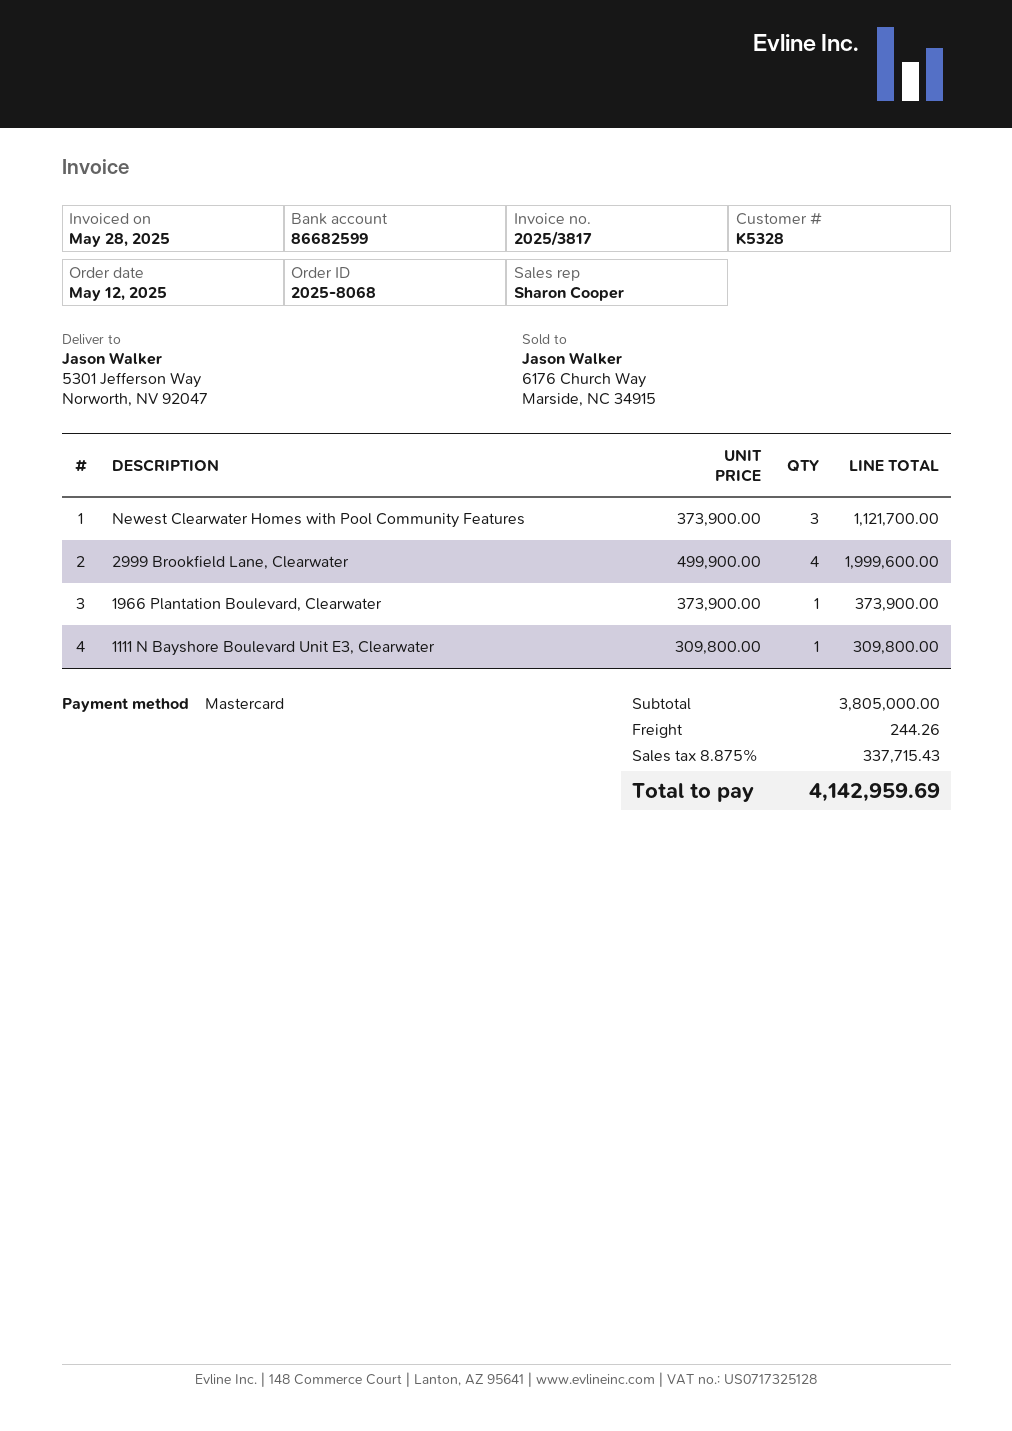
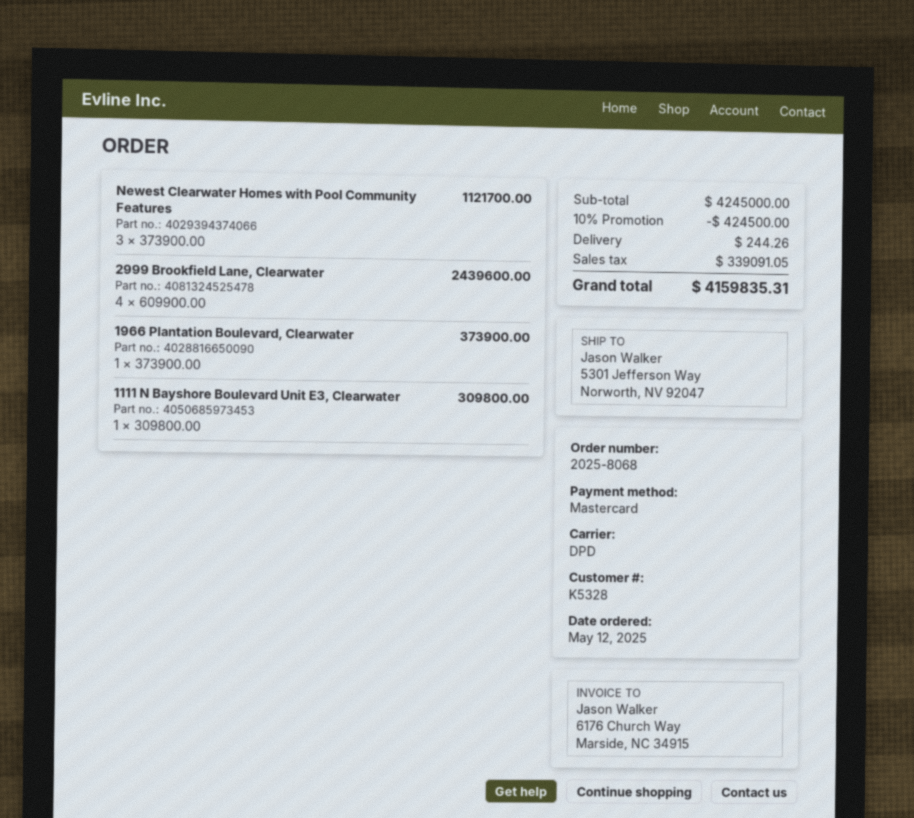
2999 Brookfield Lane, Clearwater: 4 x 499900.00 = 1999600.00 -> 4 x 609900.00 = 2439600.00
subtotal: 3805000.00 -> 4245000.00
discount: none -> 10% = 424500.00
tax: 337715.43 -> 339091.05
total: 4142959.69 -> 4159835.31

